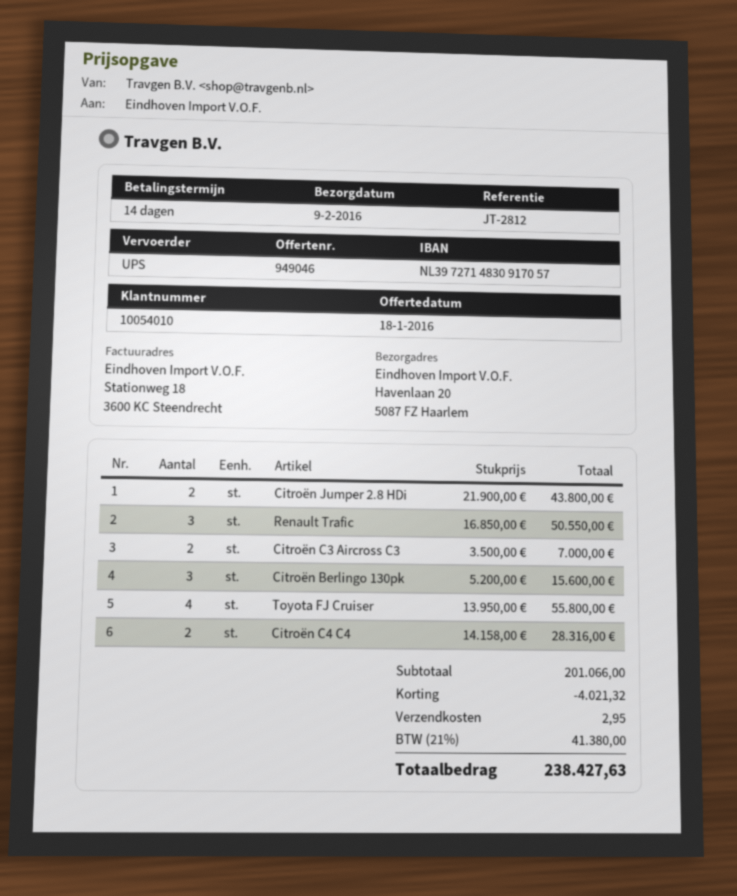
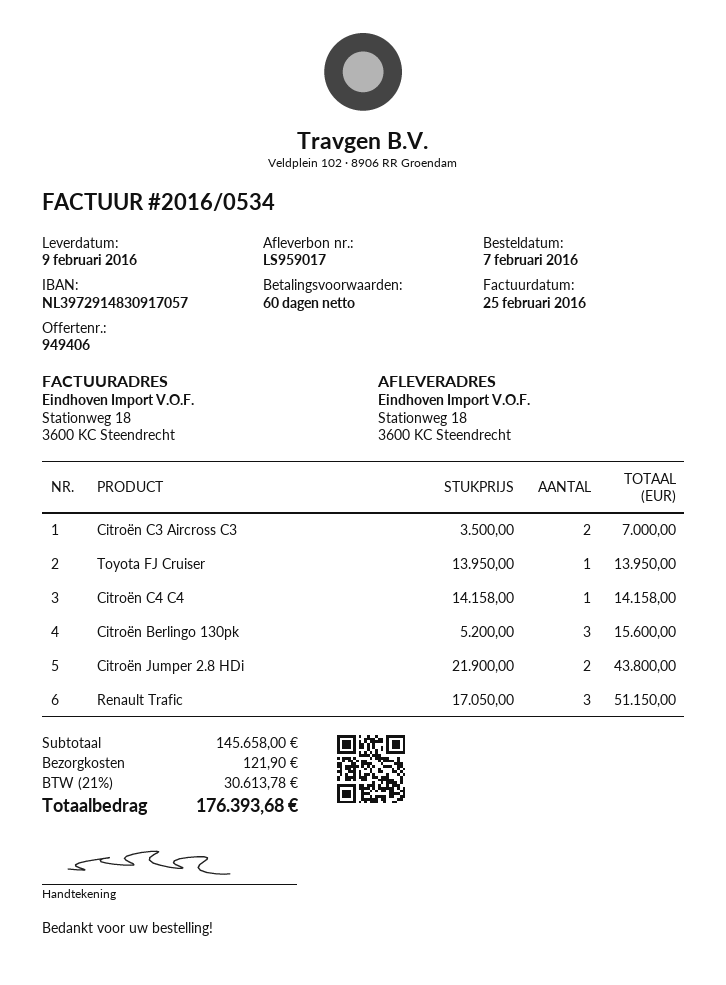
quote number: 949046 -> 949406
payment terms: 14 days -> 60 days
bank account: NL3972714830917057 -> NL3972914830917057
ship to: Havenlaan 20, 5087 FZ Haarlem -> Stationweg 18, 3600 KC Steendrecht
Renault Trafic: 3 x 16850.00 = 50550.00 -> 3 x 17050.00 = 51150.00
Toyota FJ Cruiser: 4 x 13950.00 = 55800.00 -> 1 x 13950.00 = 13950.00
Citroën C4 C4: 2 x 14158.00 = 28316.00 -> 1 x 14158.00 = 14158.00
subtotal: 201066.00 -> 145658.00
discount: 4021.32 -> none
shipping: 2.95 -> 121.90
tax: 21% = 41380.00 -> 21% = 30613.78
total: 238427.63 -> 176393.68

